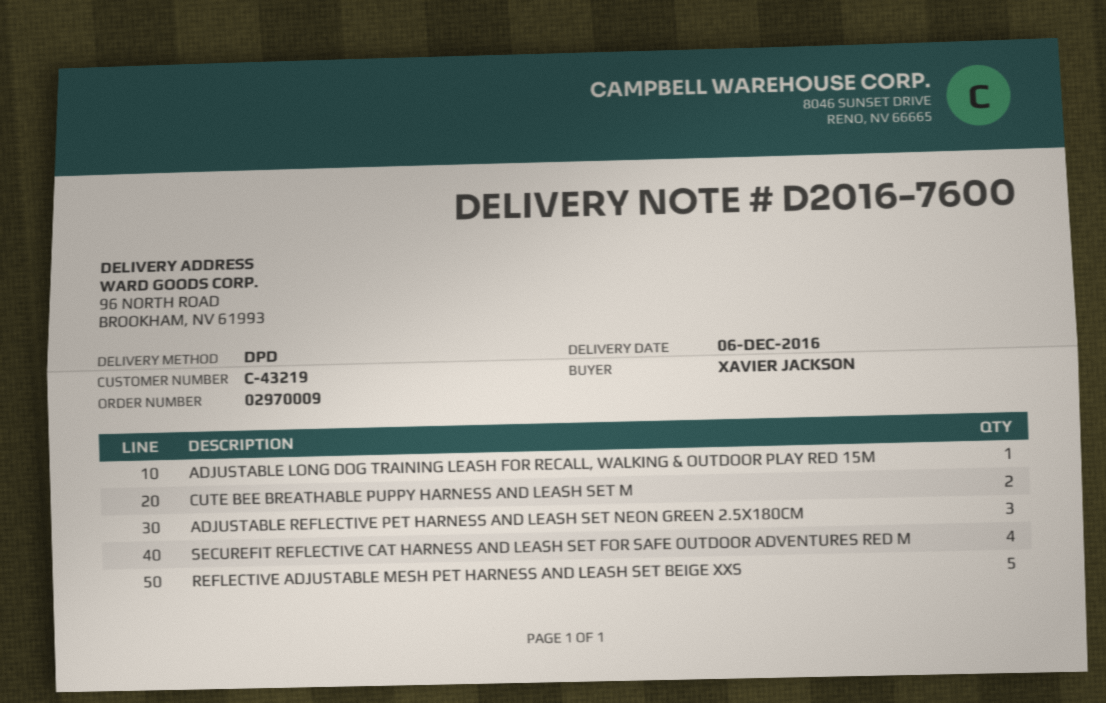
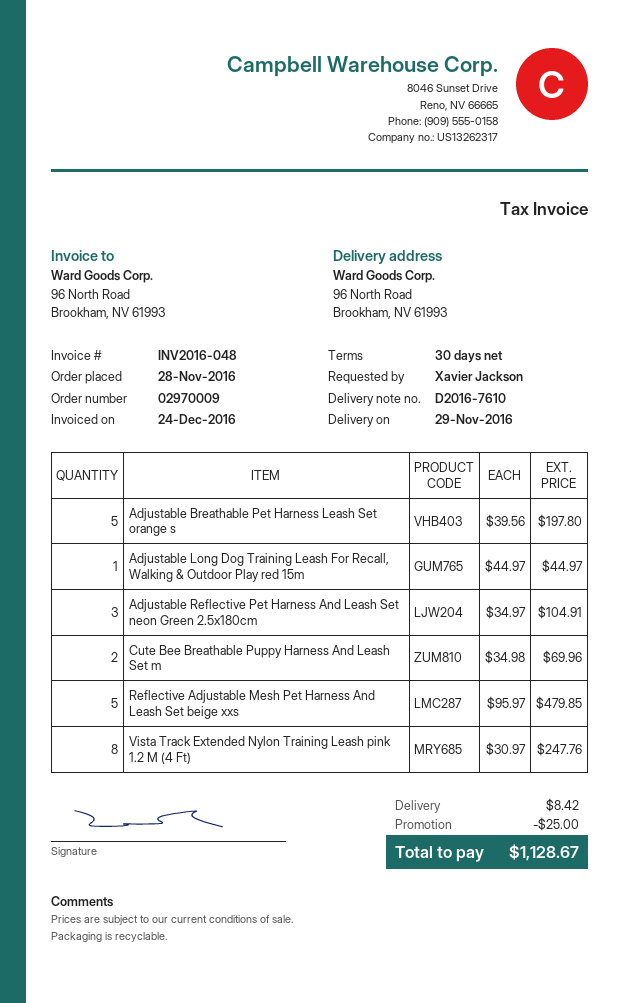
delivery note number: D2016-7600 -> D2016-7610
delivery date: 2016-12-06 -> 2016-11-29
SECUREFIT REFLECTIVE CAT HARNESS AND LEASH SET FOR SAFE OUTDOOR ADVENTURES RED M: 4 -> none
Adjustable Breathable Pet Harness Leash Set orange s: none -> 5
Vista Track Extended Nylon Training Leash pink 1.2 M (4 Ft): none -> 8

